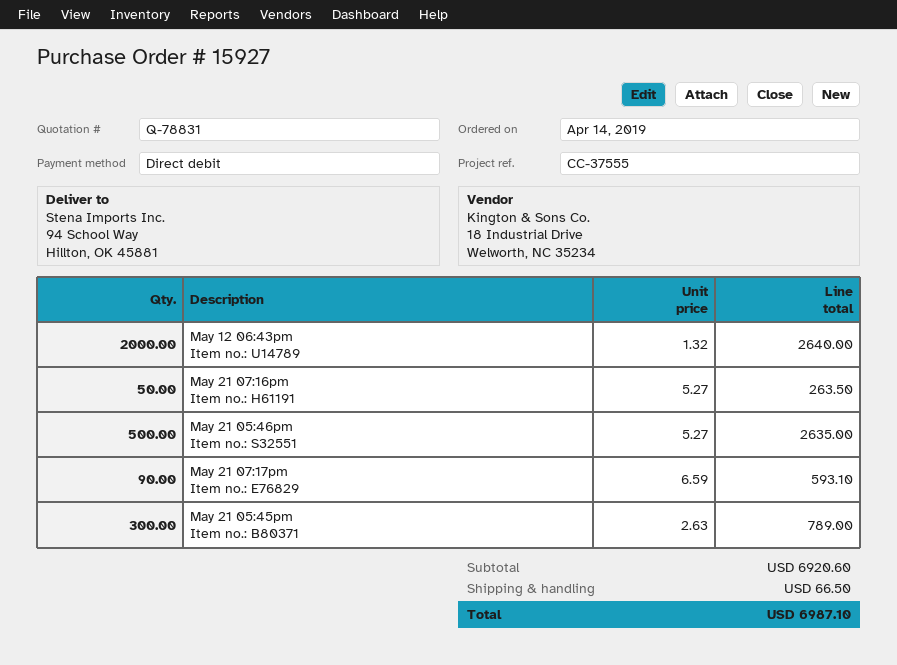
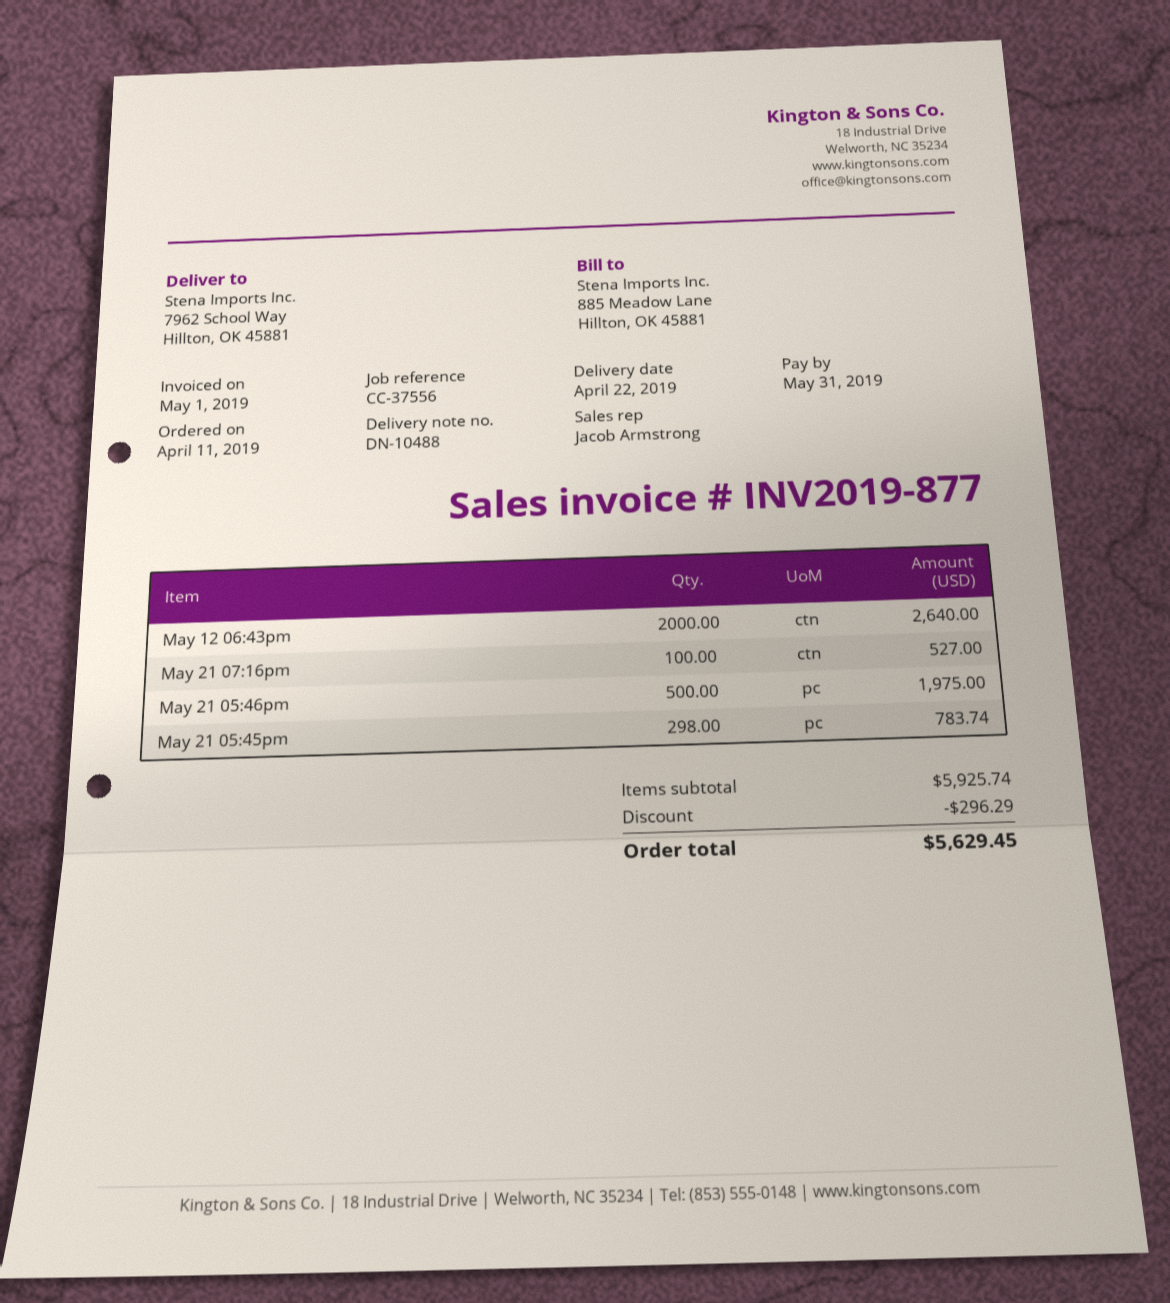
order date: 2019-04-14 -> 2019-04-11
reference: CC-37555 -> CC-37556
ship to: 94 School Way, Hillton, OK 45881 -> 7962 School Way, Hillton, OK 45881
May 21 07:16pm: 50 for 263.50 -> 100 for 527.00
May 21 05:46pm: 500 for 2635.00 -> 500 for 1975.00
May 21 07:17pm: 90 for 593.10 -> none
May 21 05:45pm: 300 for 789.00 -> 298 for 783.74
subtotal: 6920.60 -> 5925.74
discount: none -> 296.29
shipping: 66.50 -> none
total: 6987.10 -> 5629.45

